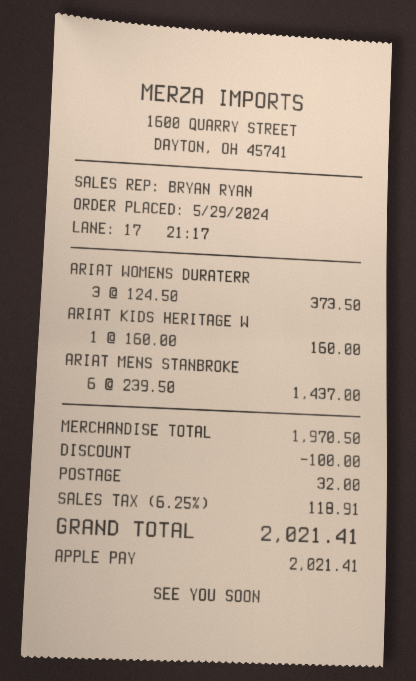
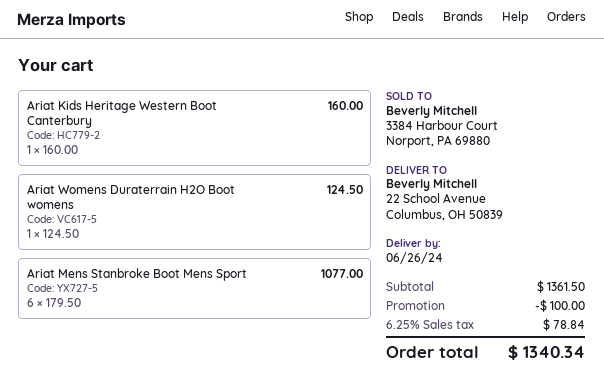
ARIAT WOMENS DURATERR: 3 x 124.50 = 373.50 -> 1 x 124.50 = 124.50
ARIAT MENS STANBROKE: 6 x 239.50 = 1437.00 -> 6 x 179.50 = 1077.00
subtotal: 1970.50 -> 1361.50
shipping: 32.00 -> none
tax: 6.25% = 118.91 -> 6.25% = 78.84
total: 2021.41 -> 1340.34

